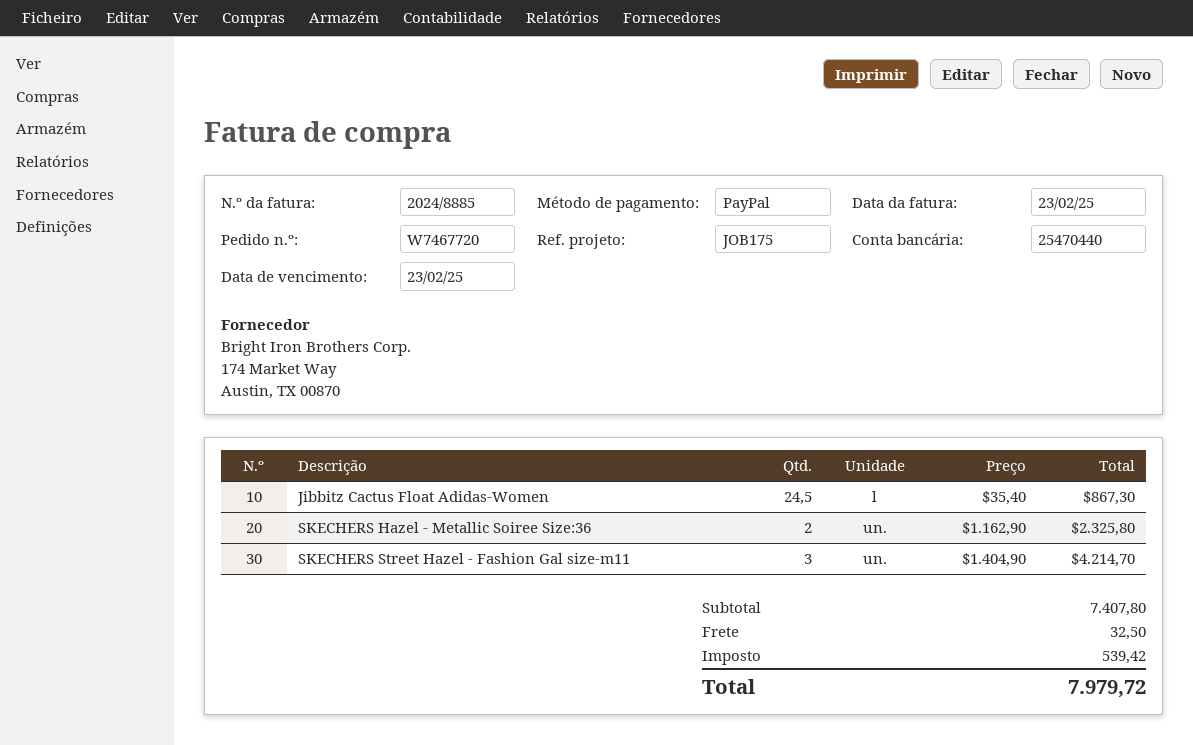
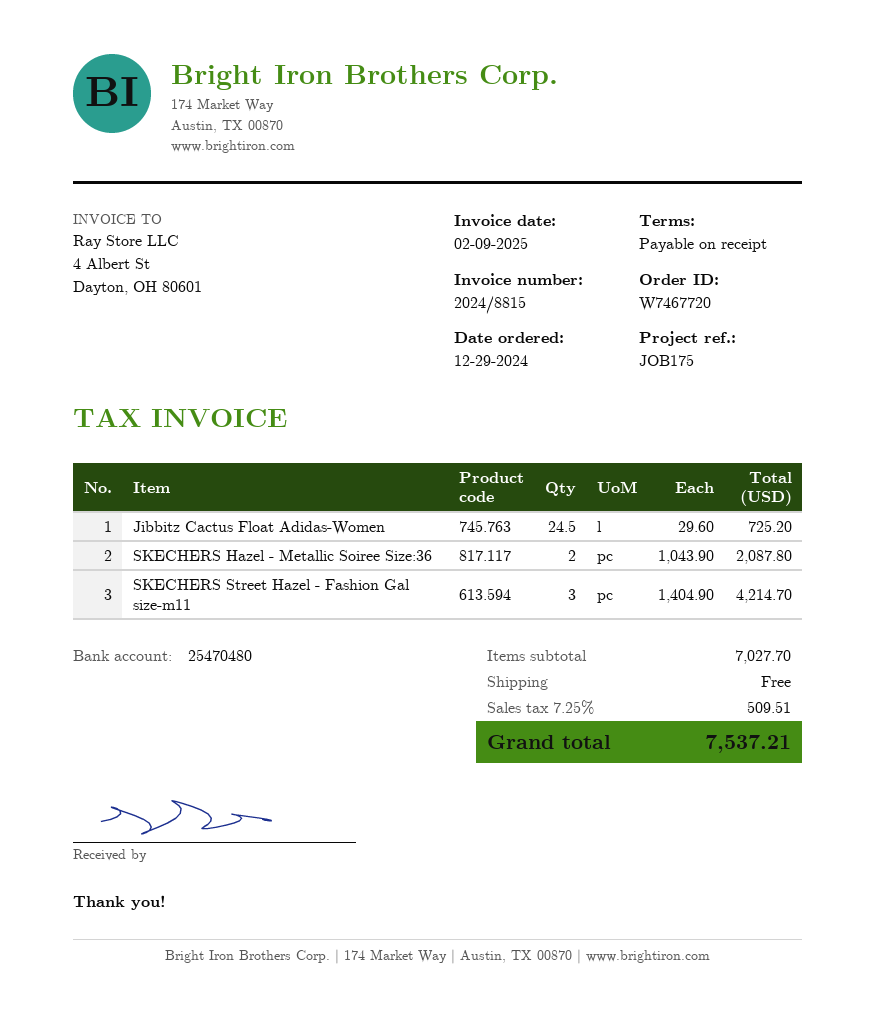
invoice number: 2024/8885 -> 2024/8815
invoice date: 2025-02-23 -> 2025-02-09
bank account: 25470440 -> 25470480
Jibbitz Cactus Float Adidas-Women: 24.5 x 35.40 = 867.30 -> 24.5 x 29.60 = 725.20
SKECHERS Hazel - Metallic Soiree Size:36: 2 x 1162.90 = 2325.80 -> 2 x 1043.90 = 2087.80
subtotal: 7407.80 -> 7027.70
shipping: 32.50 -> 0.00
tax: 539.42 -> 509.51
total: 7979.72 -> 7537.21

